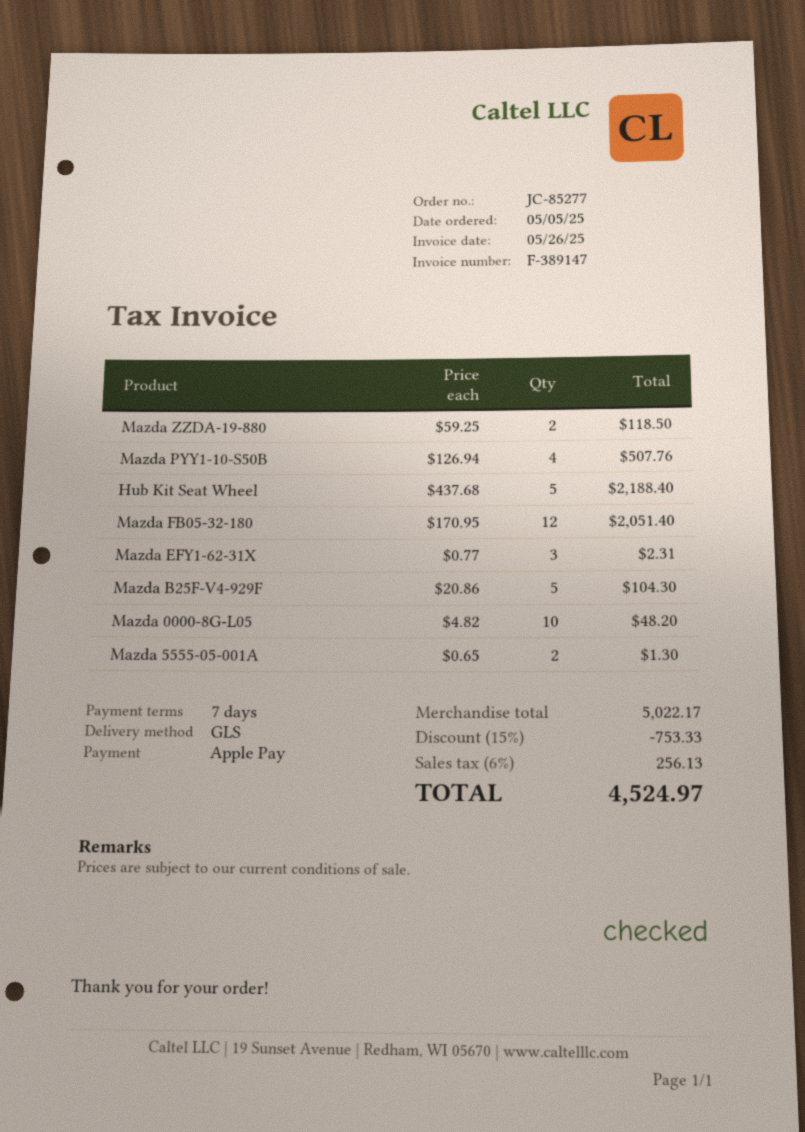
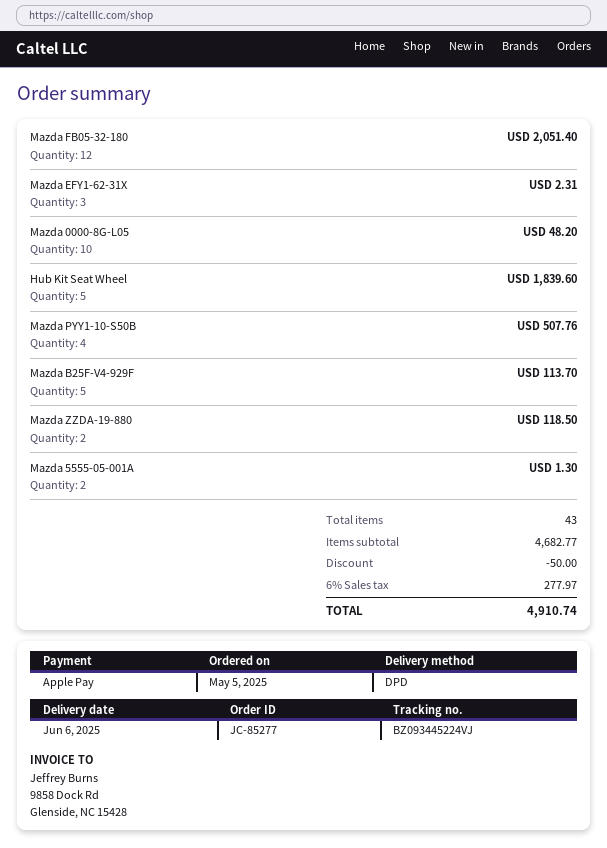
shipping method: GLS -> DPD
Hub Kit Seat Wheel: 5 for 2188.40 -> 5 for 1839.60
Mazda B25F-V4-929F: 5 for 104.30 -> 5 for 113.70
subtotal: 5022.17 -> 4682.77
discount: 753.33 -> 50.00
tax: 6% = 256.13 -> 6% = 277.97
total: 4524.97 -> 4910.74

